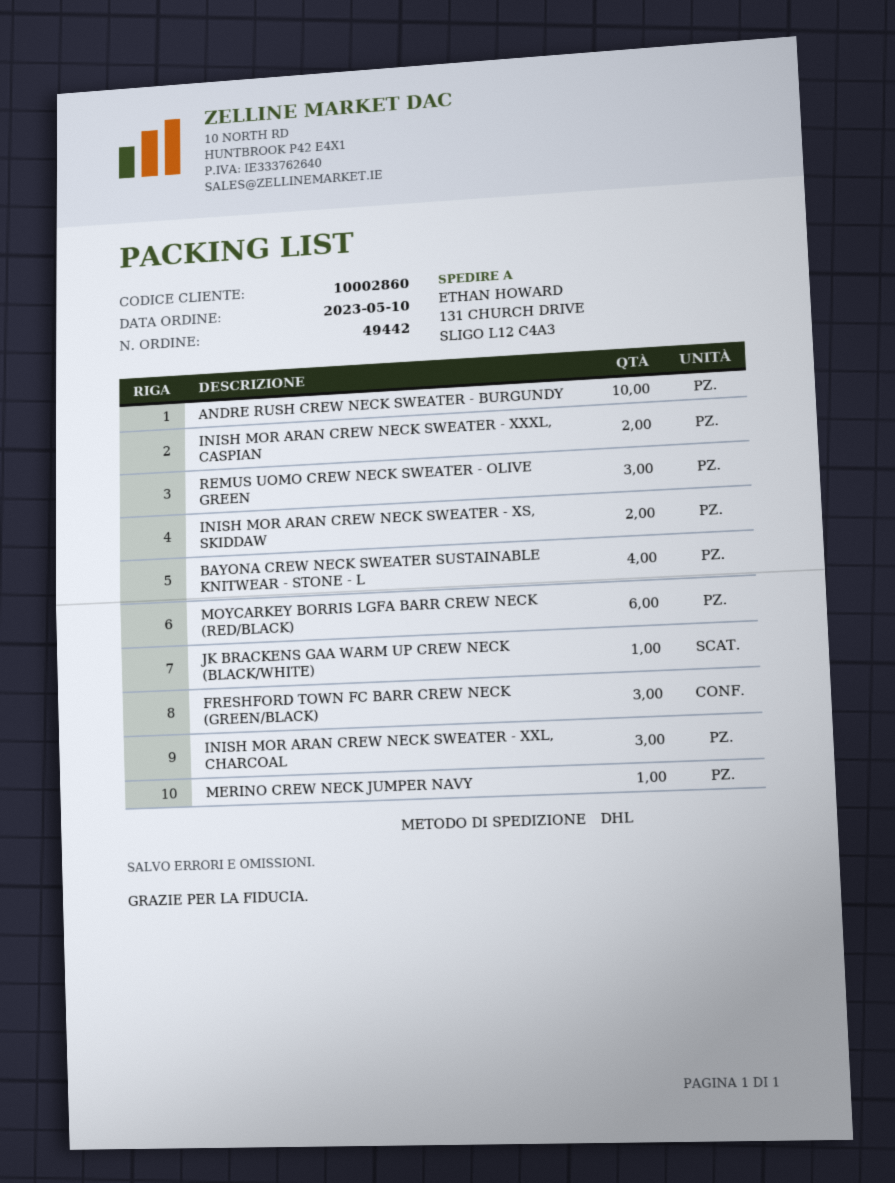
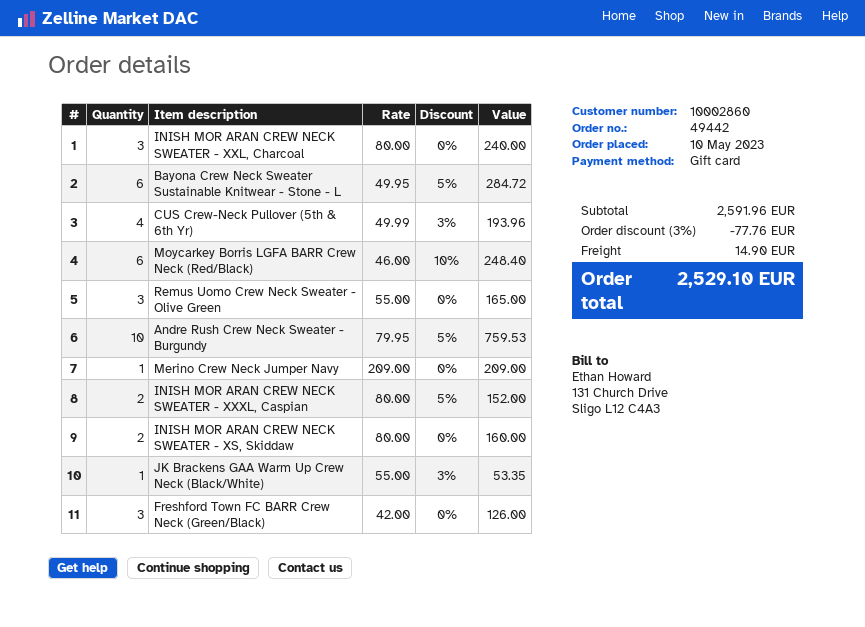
BAYONA CREW NECK SWEATER SUSTAINABLE KNITWEAR - STONE - L: 4 -> 6
CUS Crew-Neck Pullover (5th & 6th Yr): none -> 4

